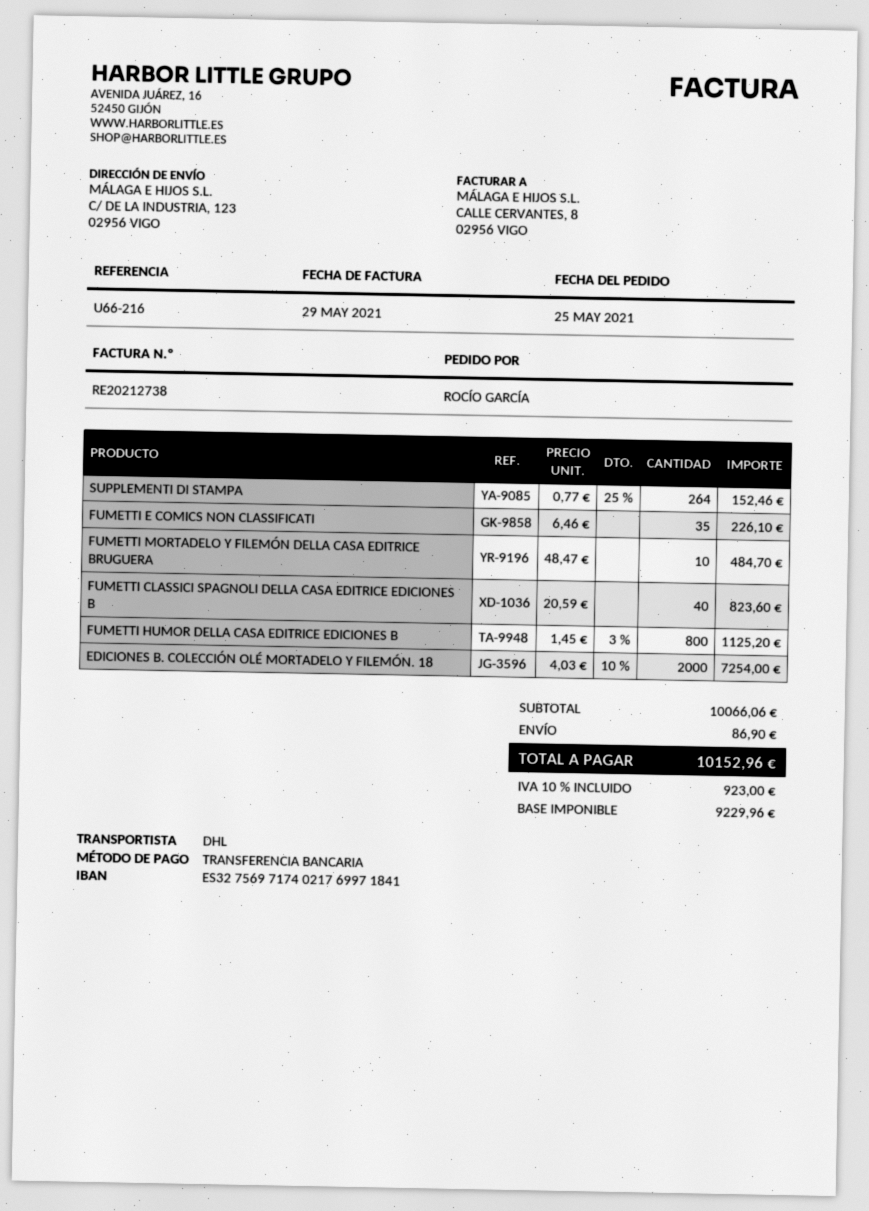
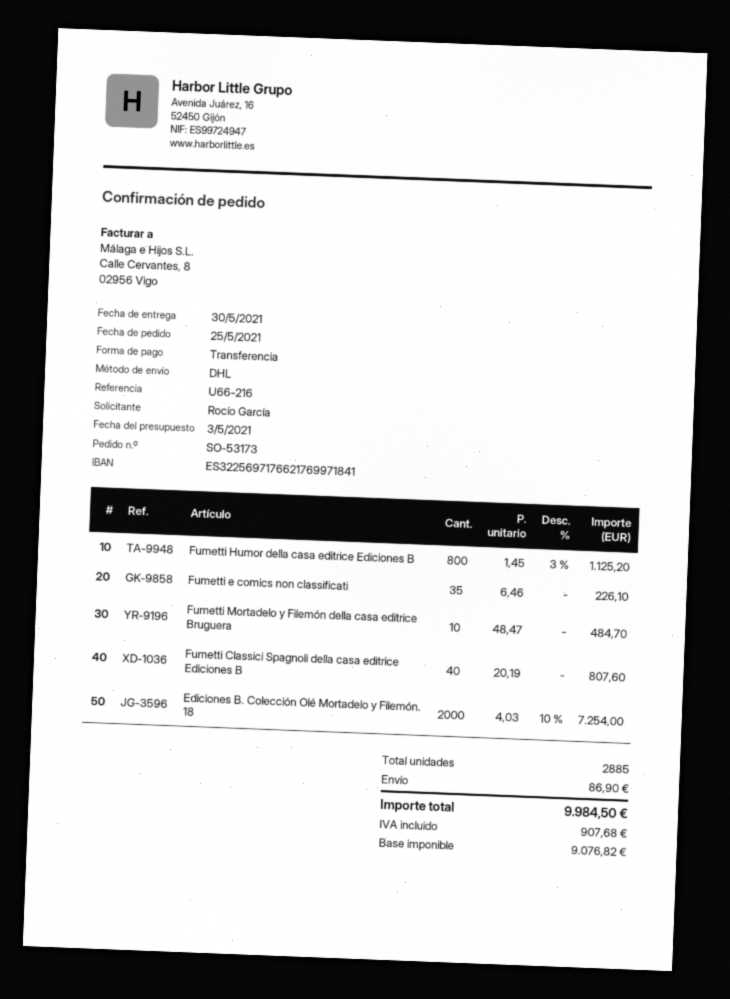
bank account: ES3275697174021769971841 -> ES3225697176621769971841
SUPPLEMENTI DI STAMPA: 264 x 0.77 - 25% = 152.46 -> none
FUMETTI CLASSICI SPAGNOLI DELLA CASA EDITRICE EDICIONES B: 40 x 20.59 = 823.60 -> 40 x 20.19 = 807.60
net: 9229.96 -> 9076.82
tax: 923.00 -> 907.68
total: 10152.96 -> 9984.50

